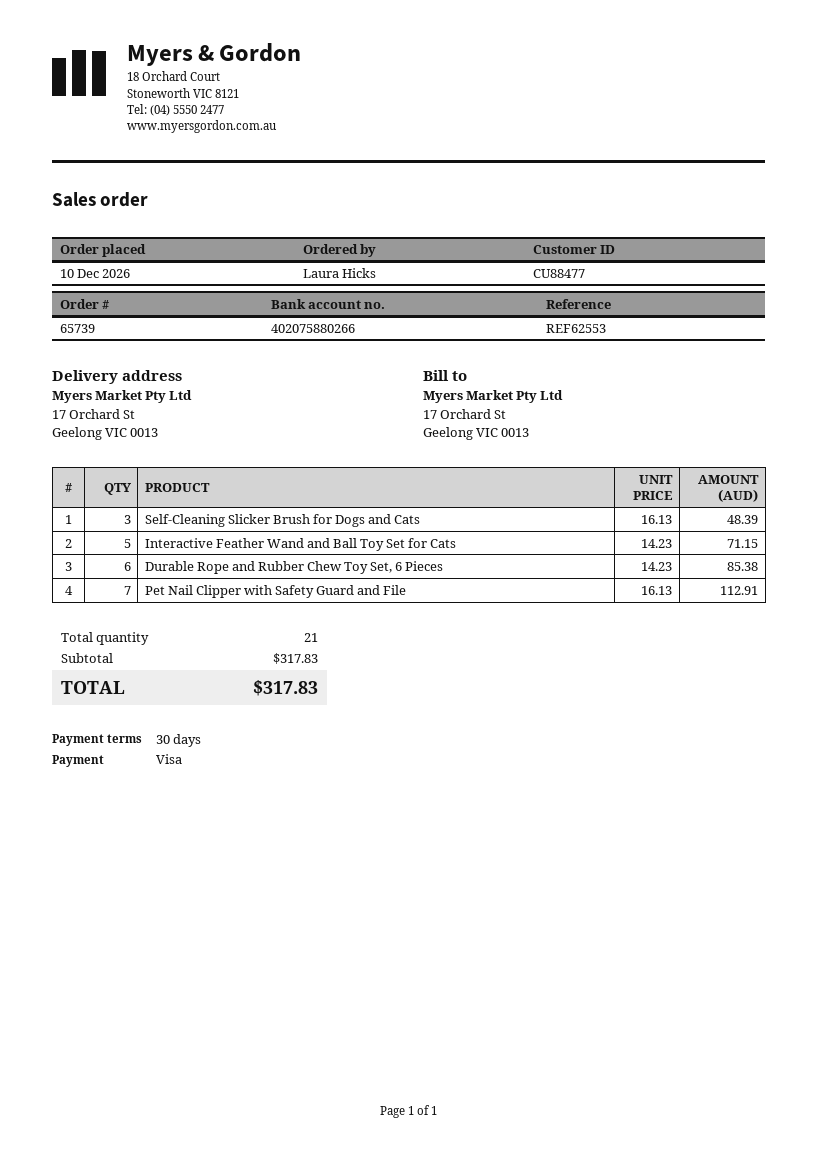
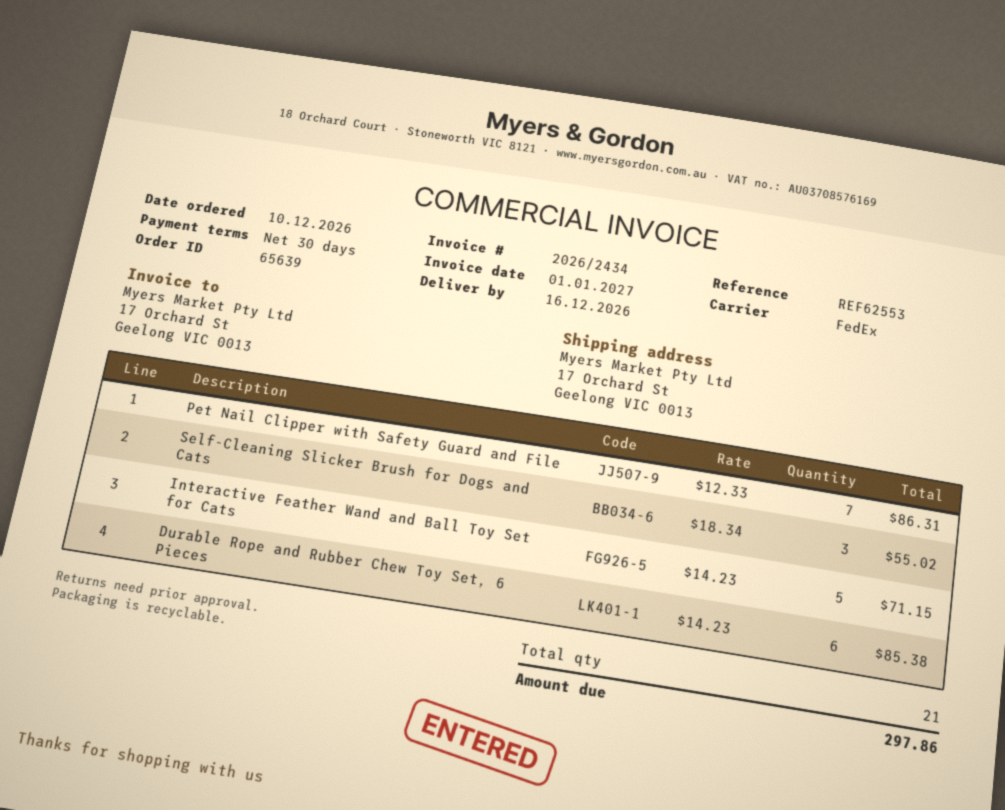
order number: 65739 -> 65639
Self-Cleaning Slicker Brush for Dogs and Cats: 3 x 16.13 = 48.39 -> 3 x 18.34 = 55.02
Pet Nail Clipper with Safety Guard and File: 7 x 16.13 = 112.91 -> 7 x 12.33 = 86.31
total: 317.83 -> 297.86

